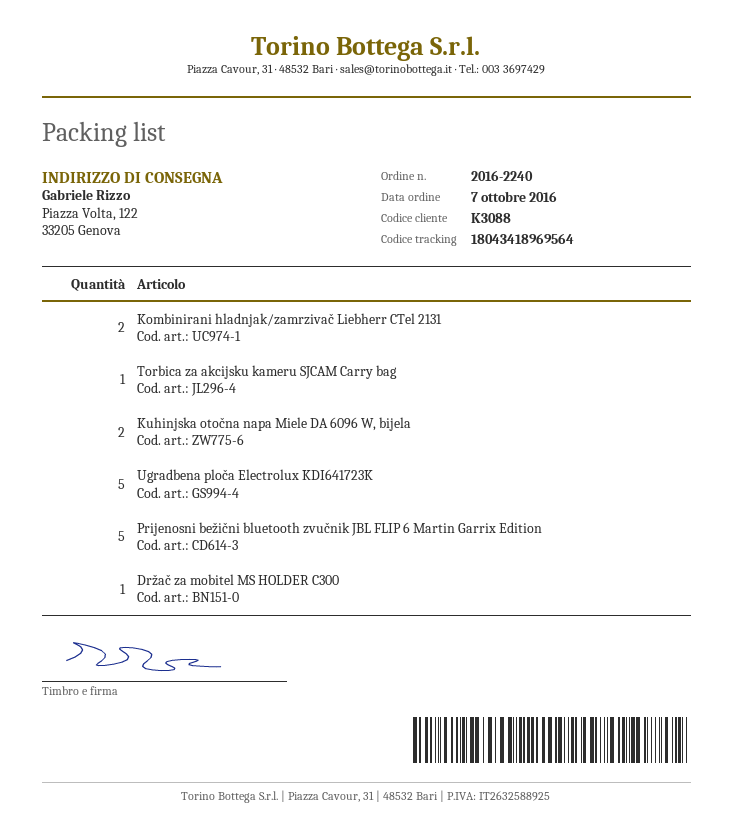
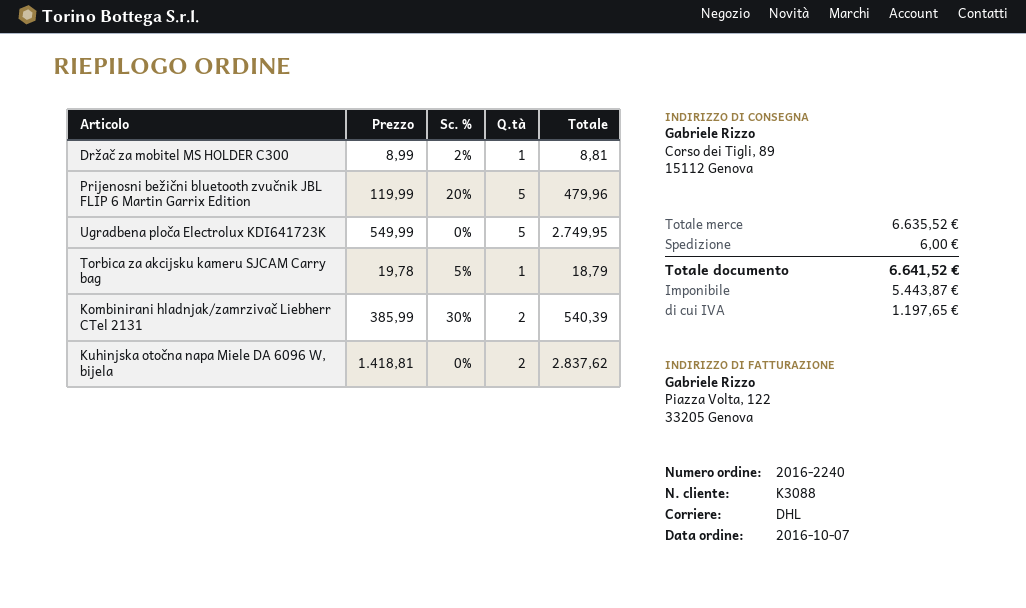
ship to: Piazza Volta, 122, 33205 Genova -> Corso dei Tigli, 89, 15112 Genova

